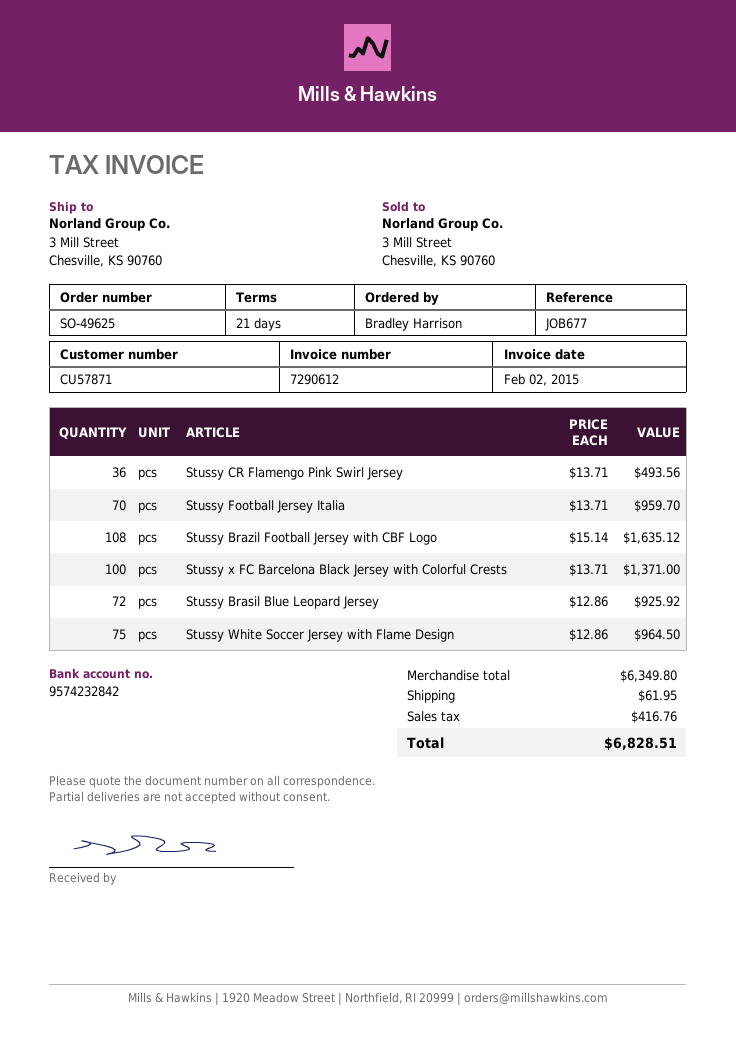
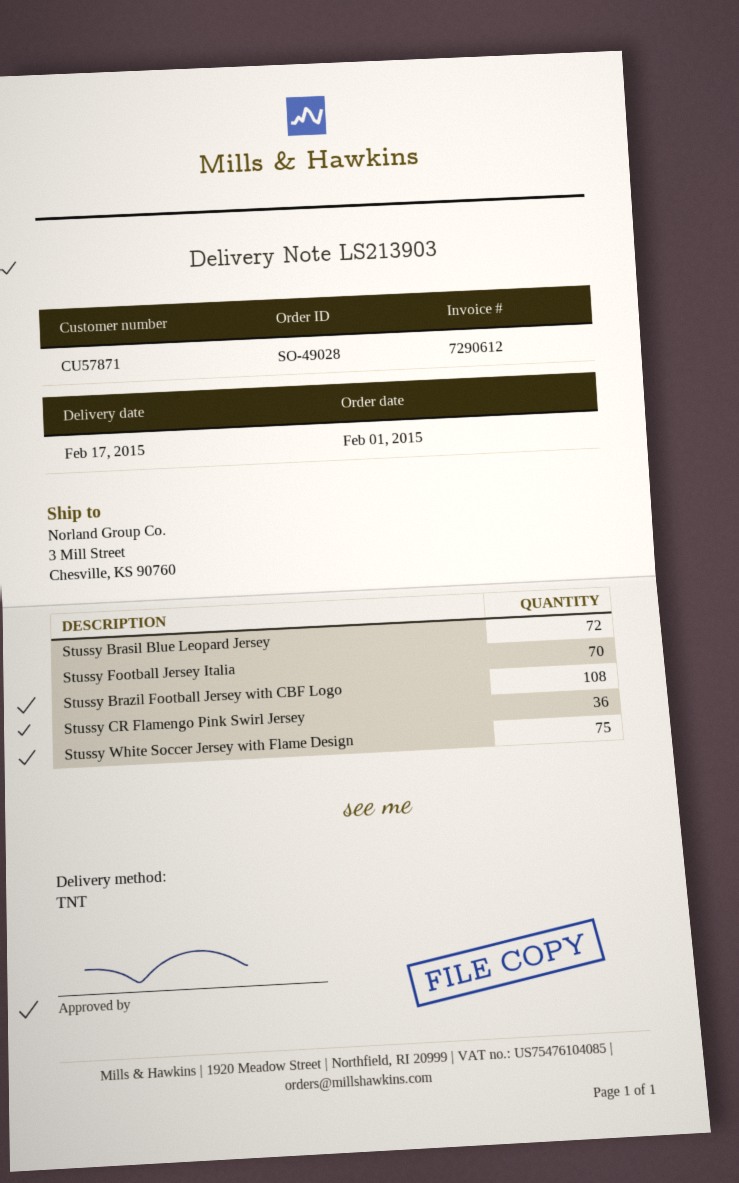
order number: SO-49625 -> SO-49028
Stussy x FC Barcelona Black Jersey with Colorful Crests: 100 -> none

